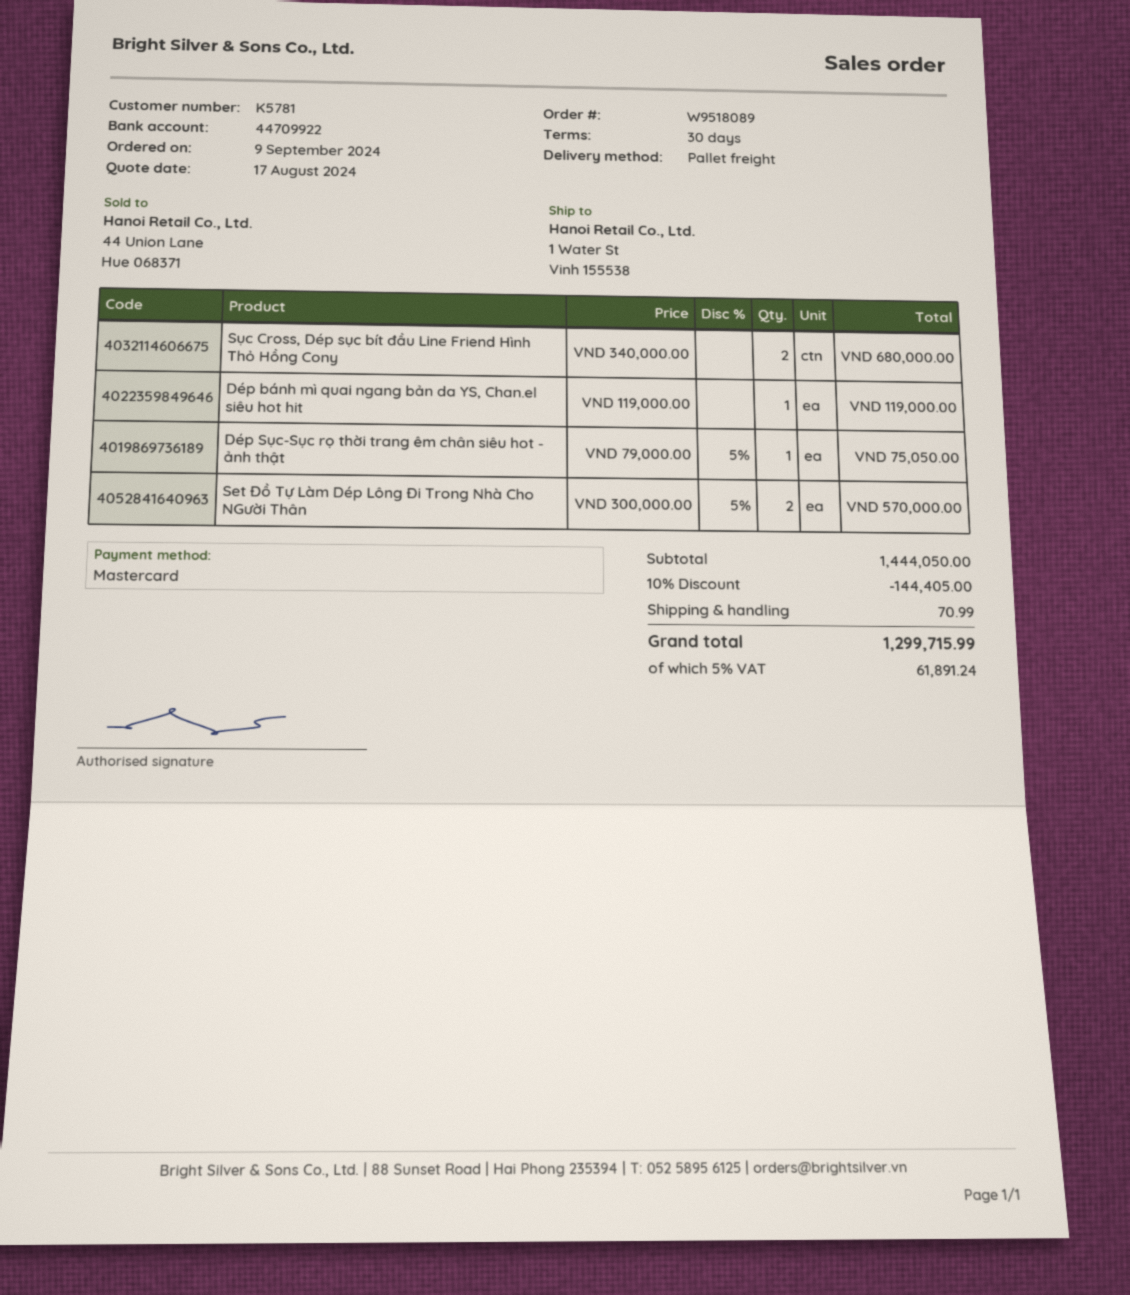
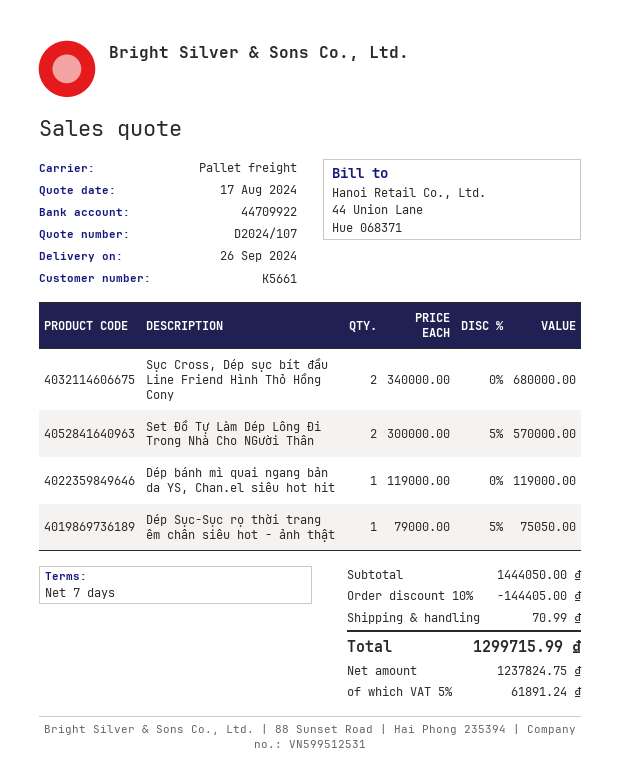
payment terms: 30 days -> 7 days
customer number: K5781 -> K5661

